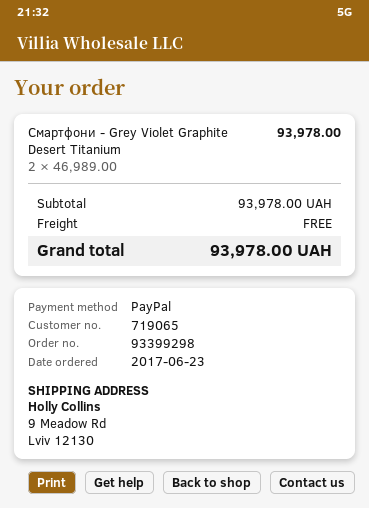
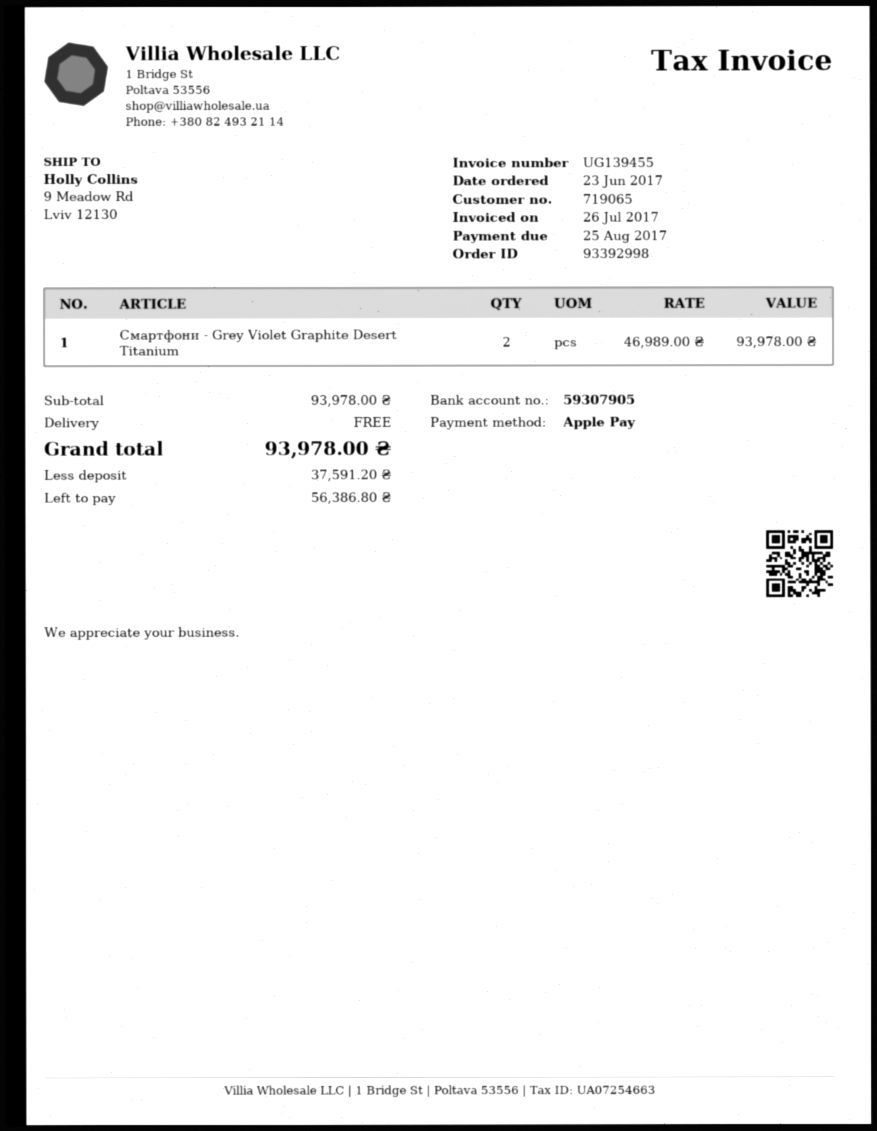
order number: 93399298 -> 93392998
payment method: PayPal -> Apple Pay

